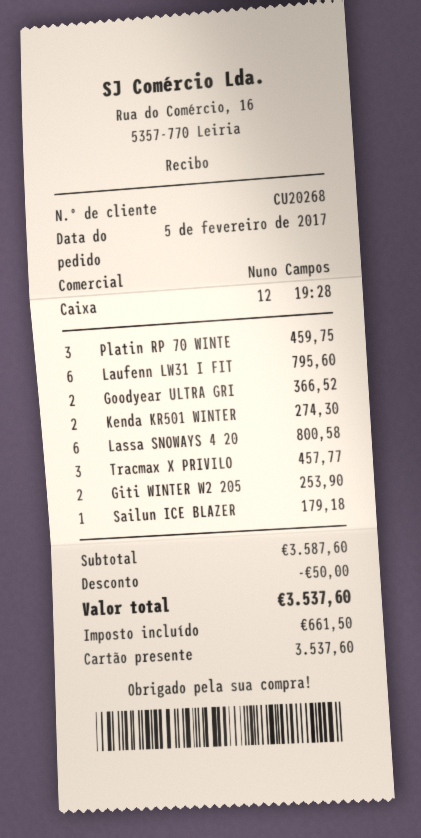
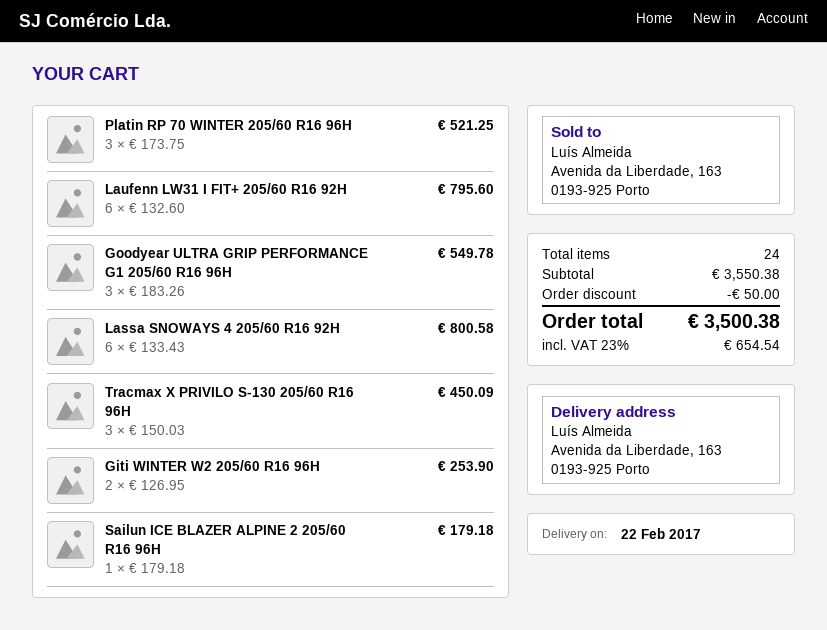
Platin RP 70 WINTE: 3 for 459.75 -> 3 for 521.25
Goodyear ULTRA GRI: 2 for 366.52 -> 3 for 549.78
Kenda KR501 WINTER: 2 for 274.30 -> none
Tracmax X PRIVILO: 3 for 457.77 -> 3 for 450.09
subtotal: 3587.60 -> 3550.38
tax: 661.50 -> 654.54
total: 3537.60 -> 3500.38

